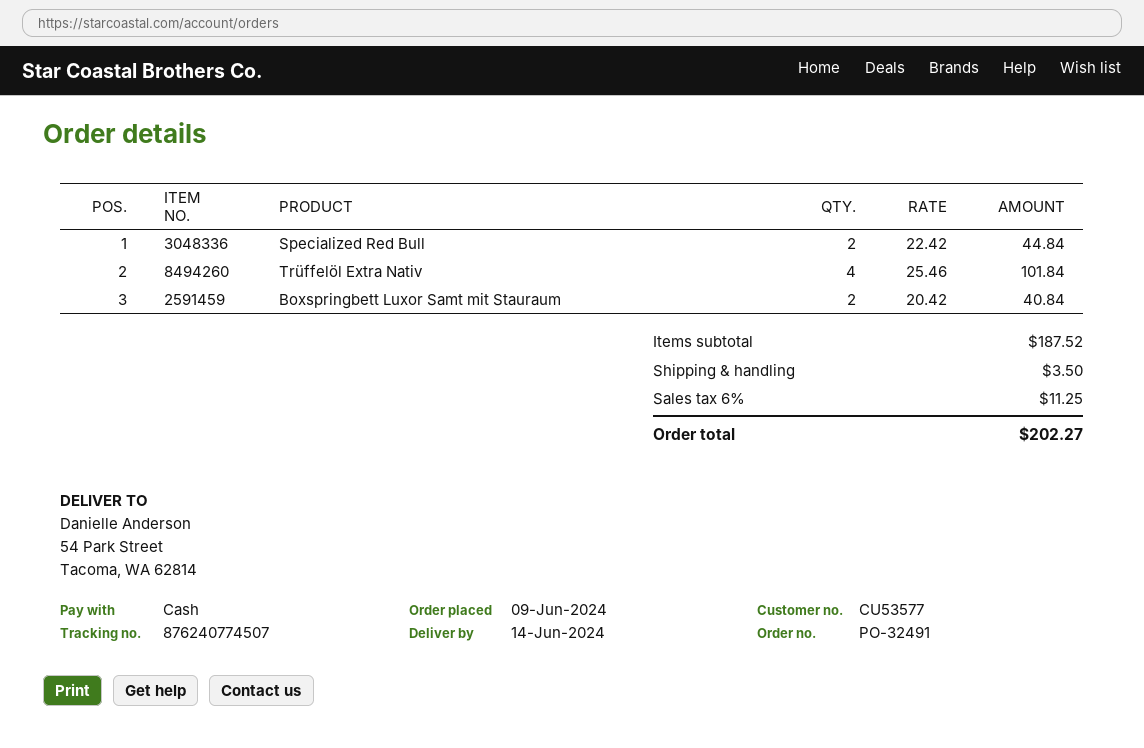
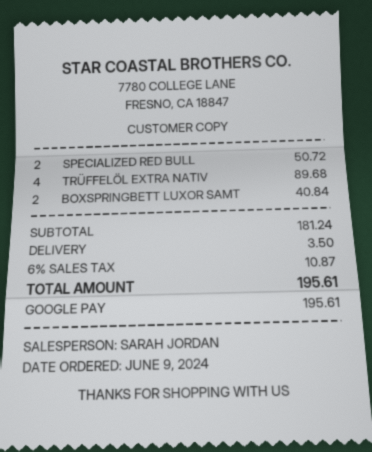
payment method: cash -> Google Pay
Specialized Red Bull: 2 for 44.84 -> 2 for 50.72
Trüffelöl Extra Nativ: 4 for 101.84 -> 4 for 89.68
subtotal: 187.52 -> 181.24
tax: 6% = 11.25 -> 6% = 10.87
total: 202.27 -> 195.61

